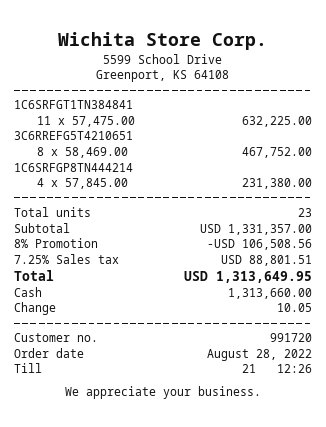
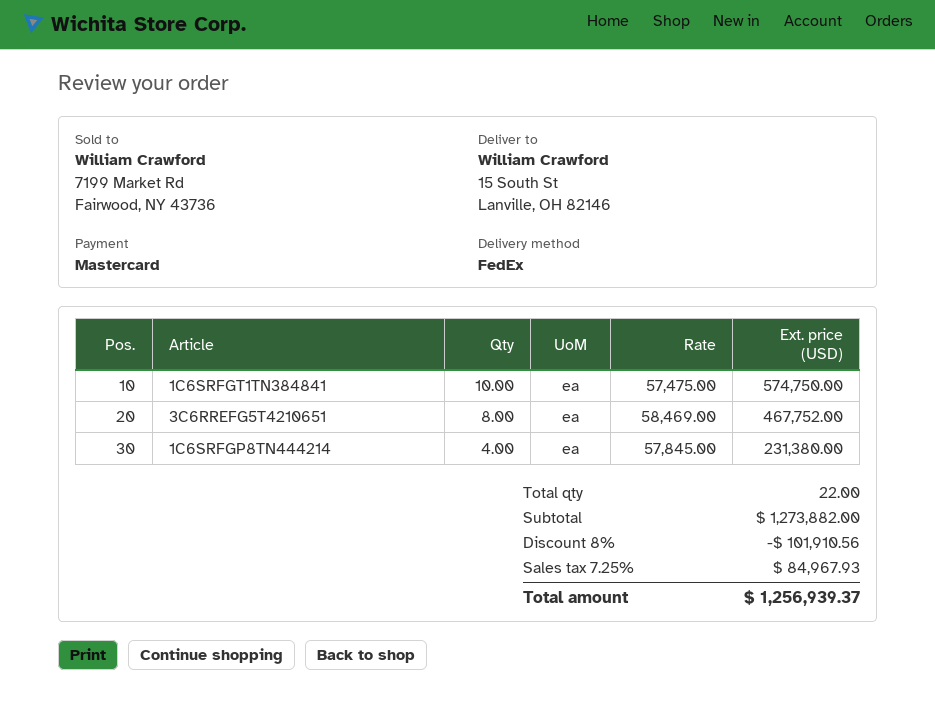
payment method: cash -> Mastercard
1C6SRFGT1TN384841: 11 x 57475.00 = 632225.00 -> 10 x 57475.00 = 574750.00
total quantity: 23 -> 22
subtotal: 1331357.00 -> 1273882.00
discount: 8% = 106508.56 -> 8% = 101910.56
tax: 7.25% = 88801.51 -> 7.25% = 84967.93
total: 1313649.95 -> 1256939.37

